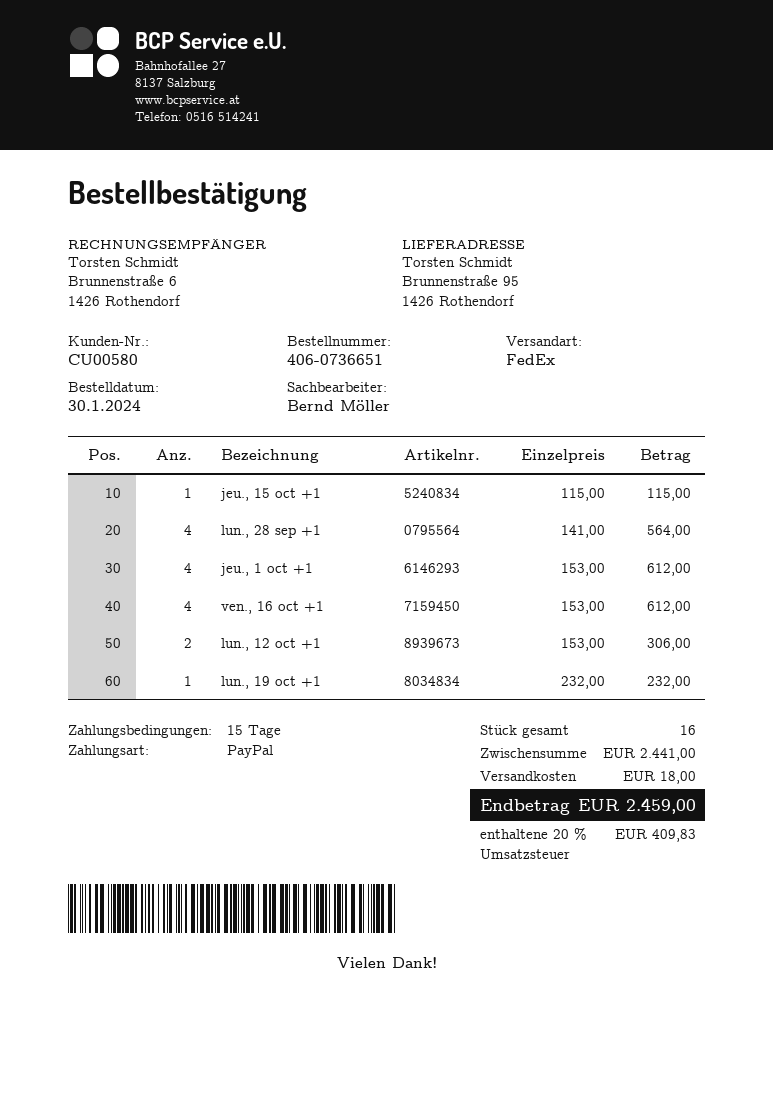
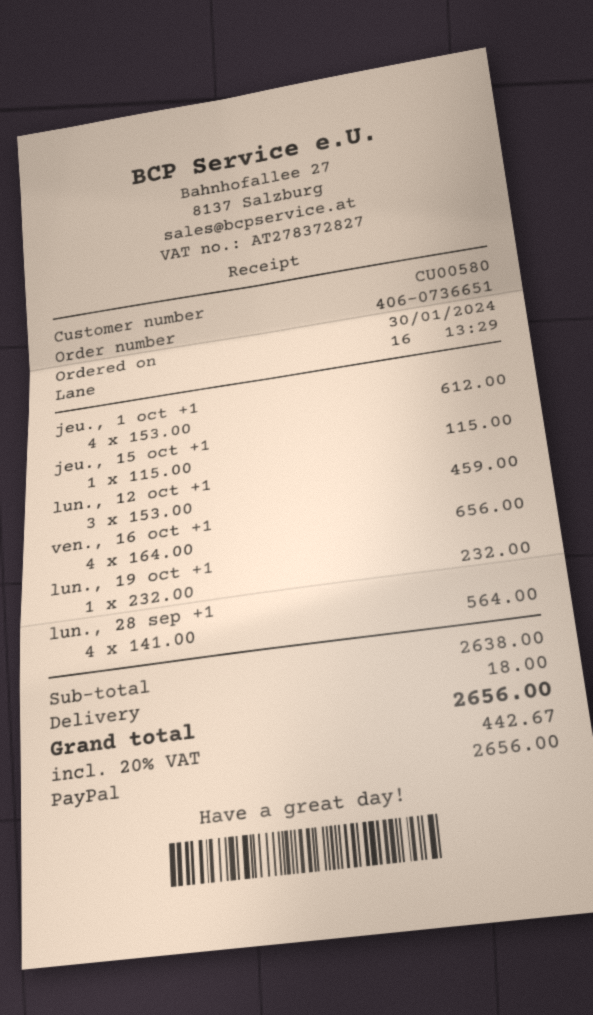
ven., 16 oct +1: 4 x 153.00 = 612.00 -> 4 x 164.00 = 656.00
lun., 12 oct +1: 2 x 153.00 = 306.00 -> 3 x 153.00 = 459.00
subtotal: 2441.00 -> 2638.00
tax: 20% = 409.83 -> 20% = 442.67
total: 2459.00 -> 2656.00

